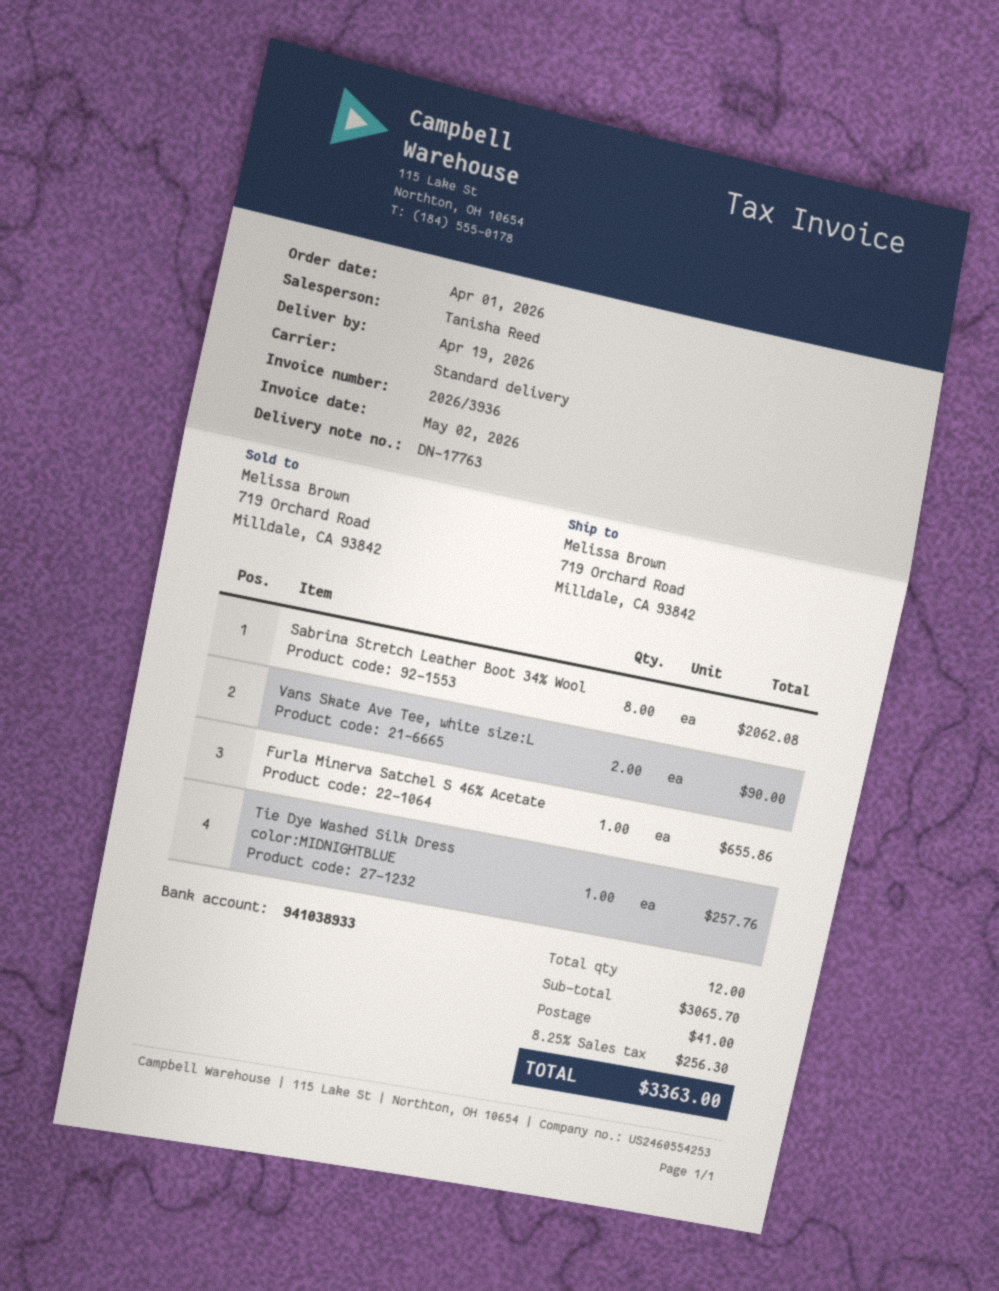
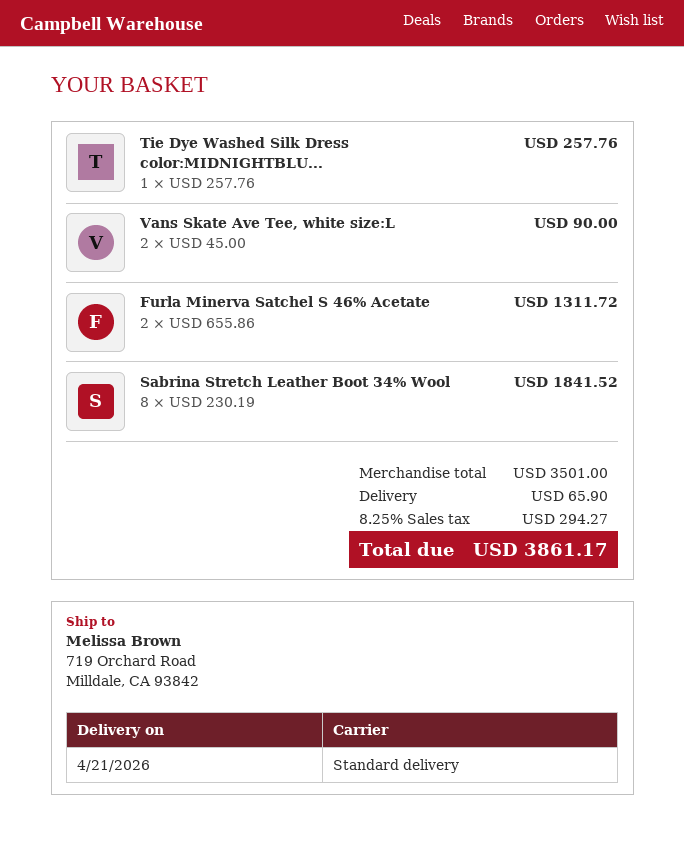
delivery date: 2026-04-19 -> 2026-04-21
Sabrina Stretch Leather Boot 34% Wool: 8 for 2062.08 -> 8 for 1841.52
Furla Minerva Satchel S 46% Acetate: 1 for 655.86 -> 2 for 1311.72
subtotal: 3065.70 -> 3501.00
shipping: 41.00 -> 65.90
tax: 8.25% = 256.30 -> 8.25% = 294.27
total: 3363.00 -> 3861.17

